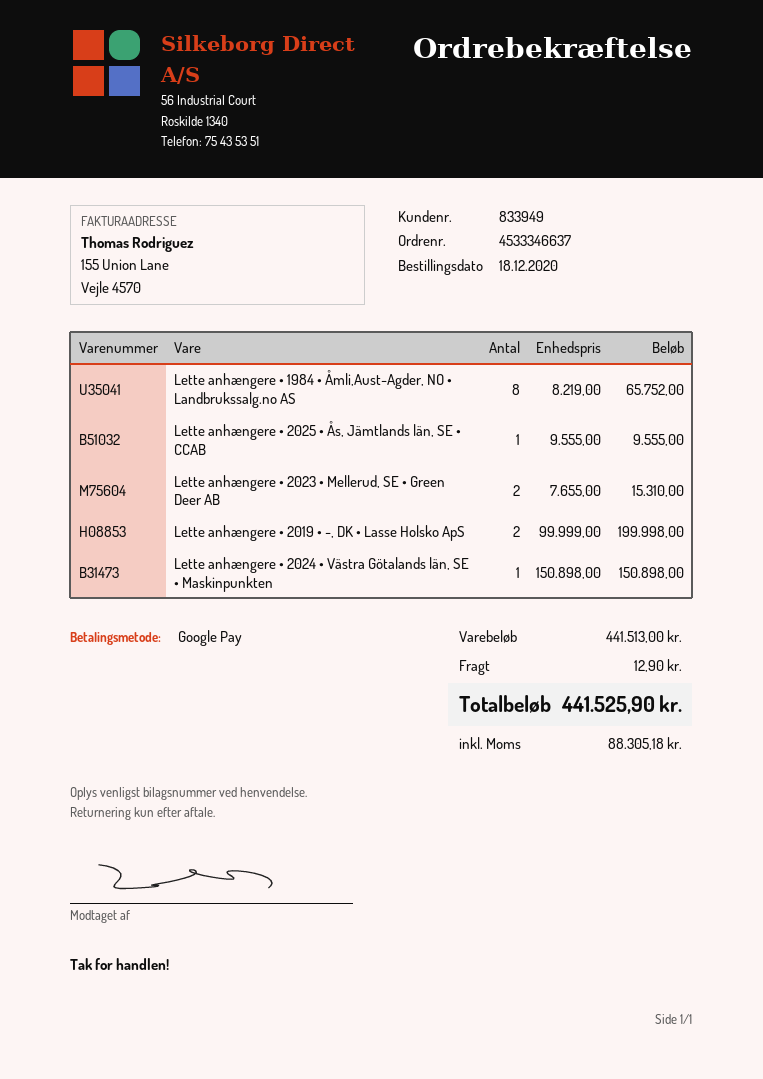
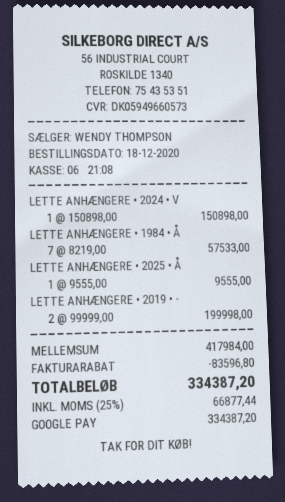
Lette anhængere • 1984 • Åmli,Aust-Agder, NO • Landbrukssalg.no AS: 8 x 8219.00 = 65752.00 -> 7 x 8219.00 = 57533.00
Lette anhængere • 2023 • Mellerud, SE • Green Deer AB: 2 x 7655.00 = 15310.00 -> none
subtotal: 441513.00 -> 417984.00
discount: none -> 83596.80
shipping: 12.90 -> none
tax: 88305.18 -> 66877.44
total: 441525.90 -> 334387.20

